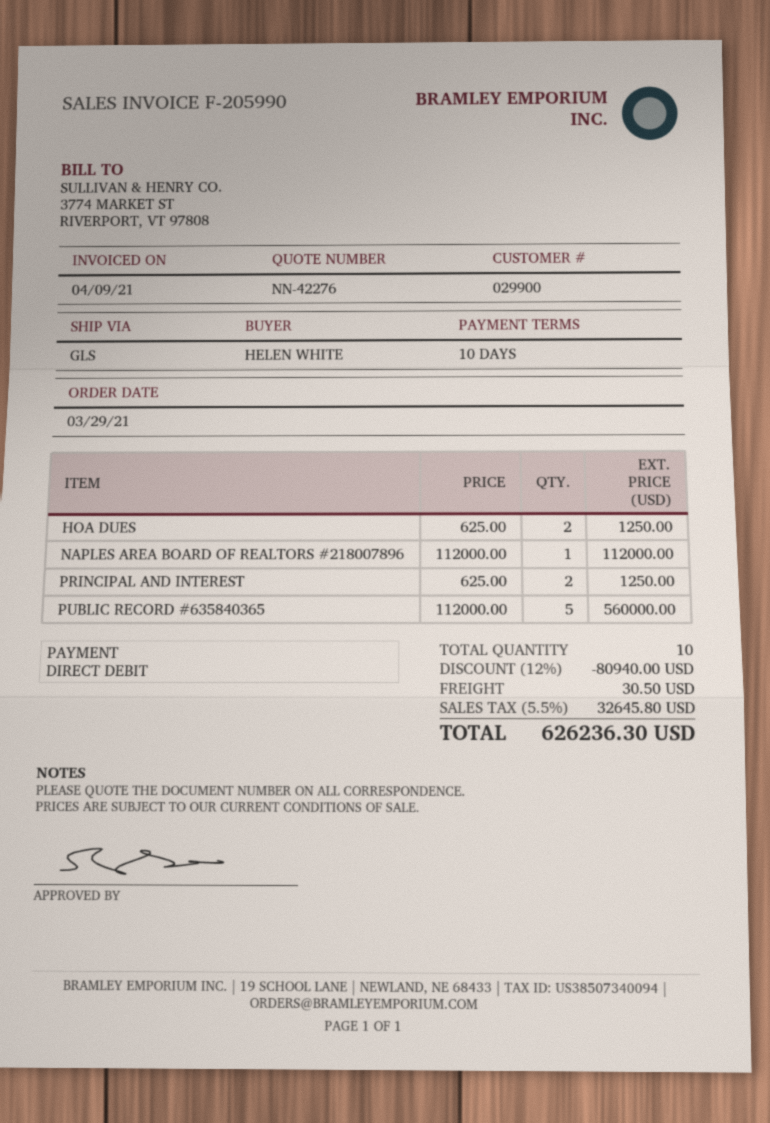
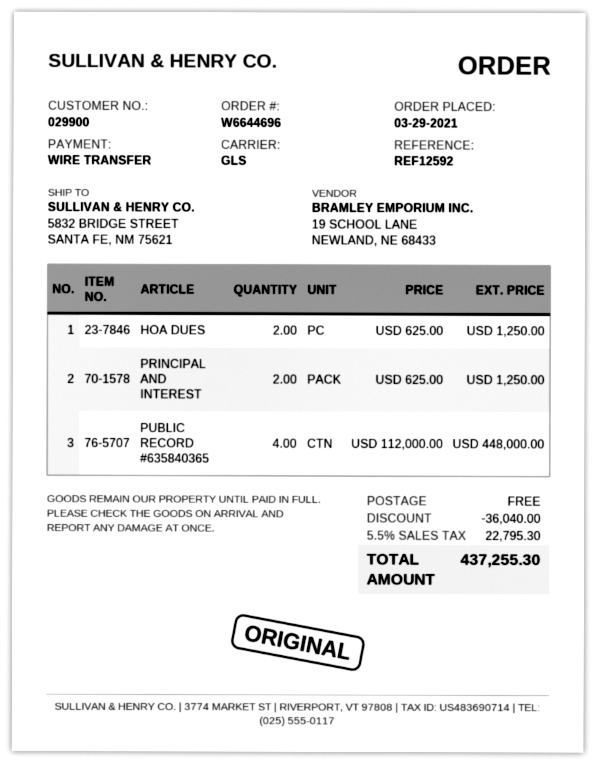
payment method: direct debit -> bank transfer
NAPLES AREA BOARD OF REALTORS #218007896: 1 x 112000.00 = 112000.00 -> none
PUBLIC RECORD #635840365: 5 x 112000.00 = 560000.00 -> 4 x 112000.00 = 448000.00
discount: 80940.00 -> 36040.00
shipping: 30.50 -> 0.00
tax: 5.5% = 32645.80 -> 5.5% = 22795.30
total: 626236.30 -> 437255.30

